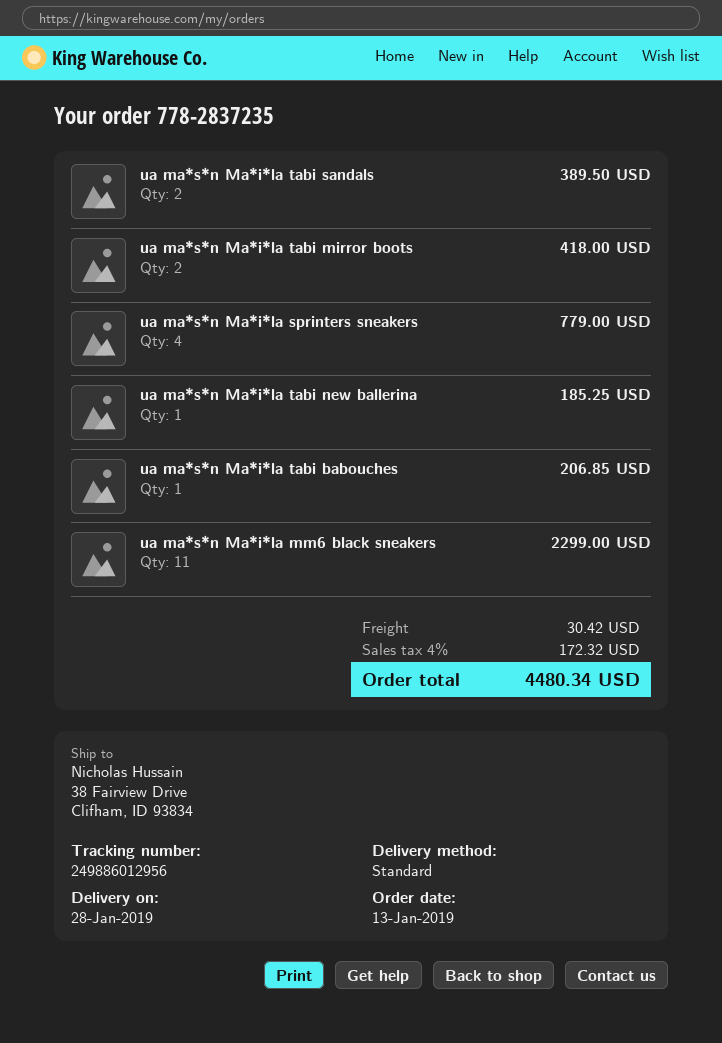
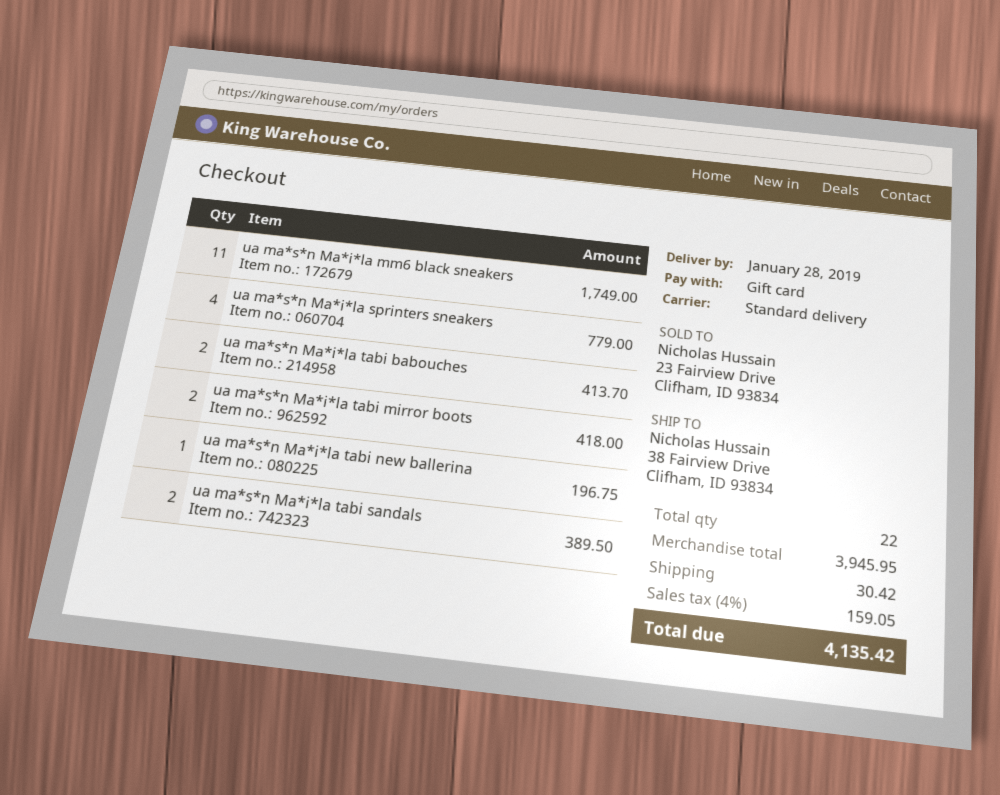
ua ma*s*n Ma*i*la tabi new ballerina: 1 for 185.25 -> 1 for 196.75
ua ma*s*n Ma*i*la tabi babouches: 1 for 206.85 -> 2 for 413.70
ua ma*s*n Ma*i*la mm6 black sneakers: 11 for 2299.00 -> 11 for 1749.00
tax: 4% = 172.32 -> 4% = 159.05
total: 4480.34 -> 4135.42

